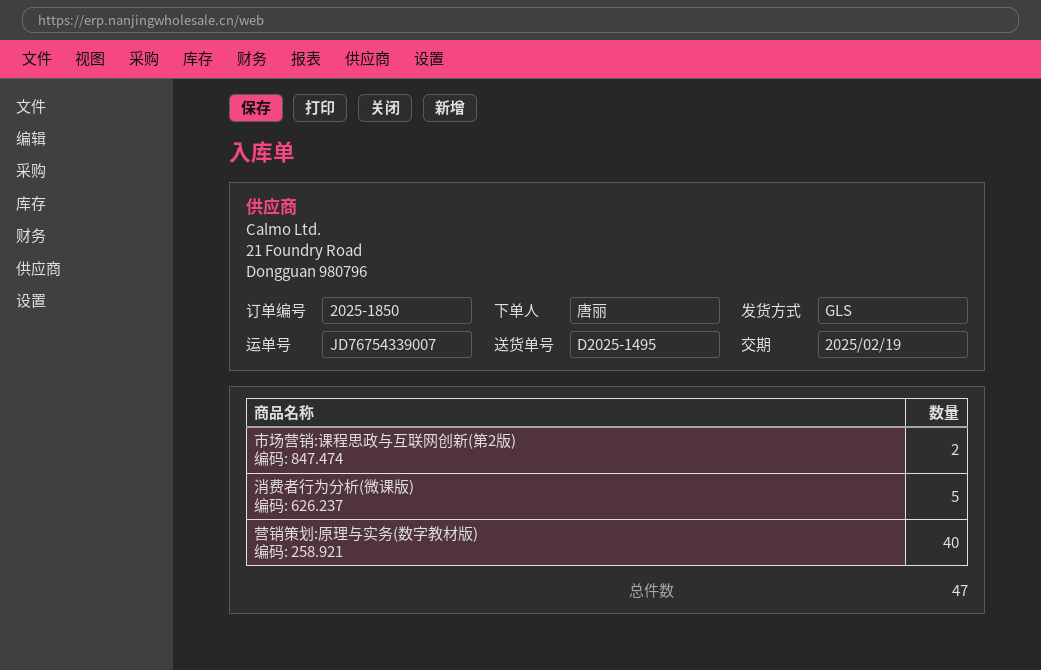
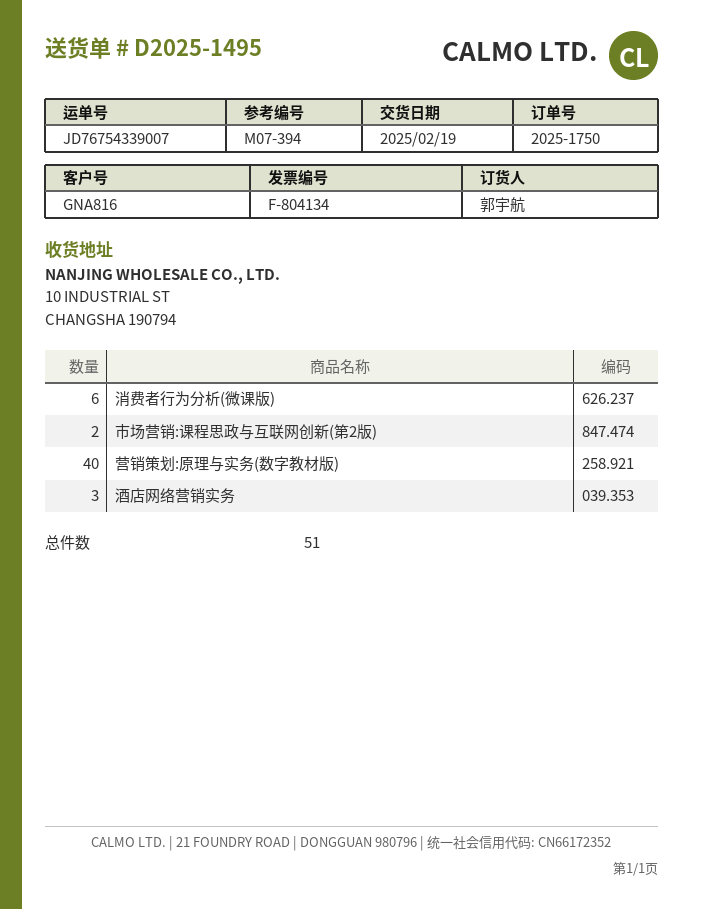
order number: 2025-1850 -> 2025-1750
ordered by: 唐丽 -> 郭宇航
消费者行为分析(微课版): 5 -> 6
酒店网络营销实务: none -> 3
total quantity: 47 -> 51

